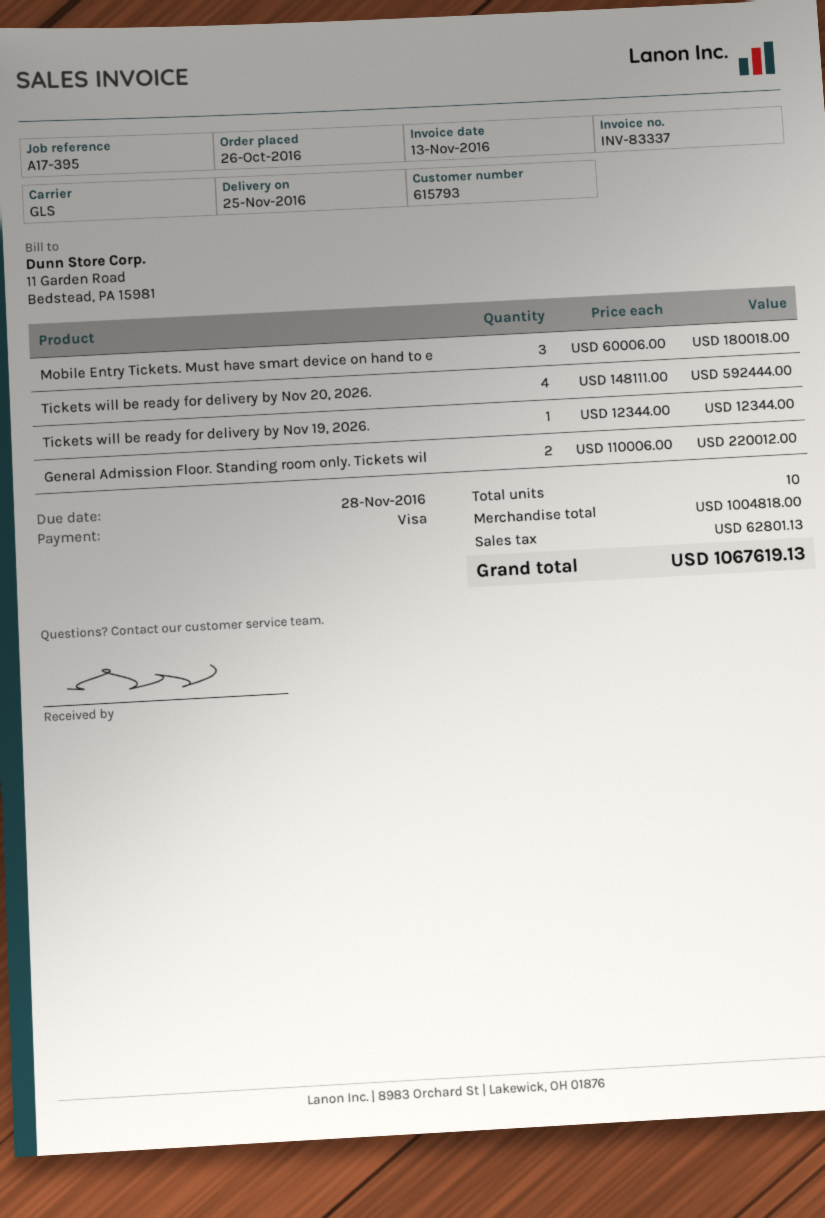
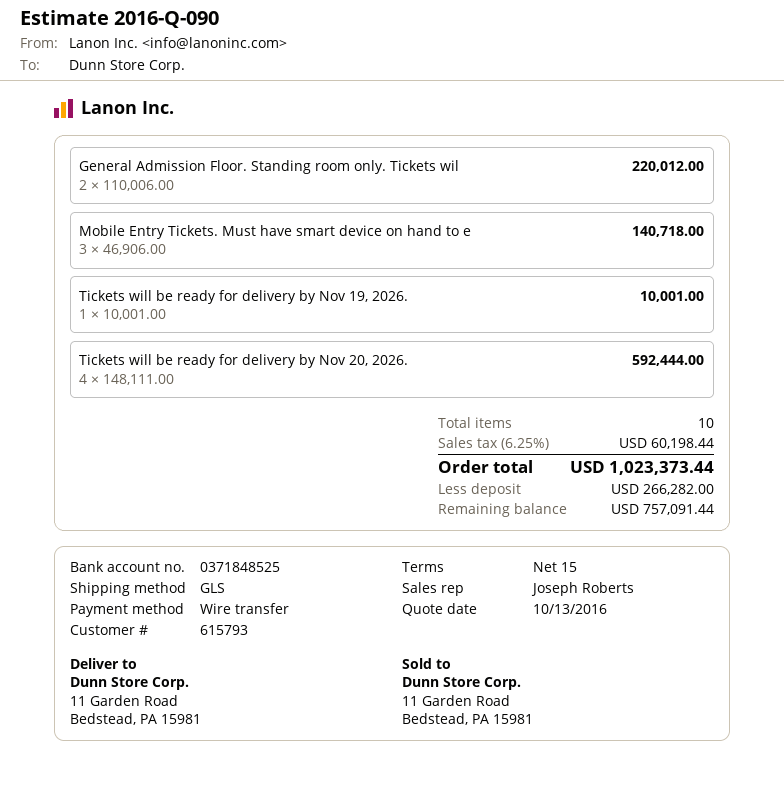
payment method: Visa -> bank transfer
Mobile Entry Tickets. Must have smart device on hand to e: 3 x 60006.00 = 180018.00 -> 3 x 46906.00 = 140718.00
Tickets will be ready for delivery by Nov 19, 2026.: 1 x 12344.00 = 12344.00 -> 1 x 10001.00 = 10001.00
tax: 62801.13 -> 60198.44
total: 1067619.13 -> 1023373.44

